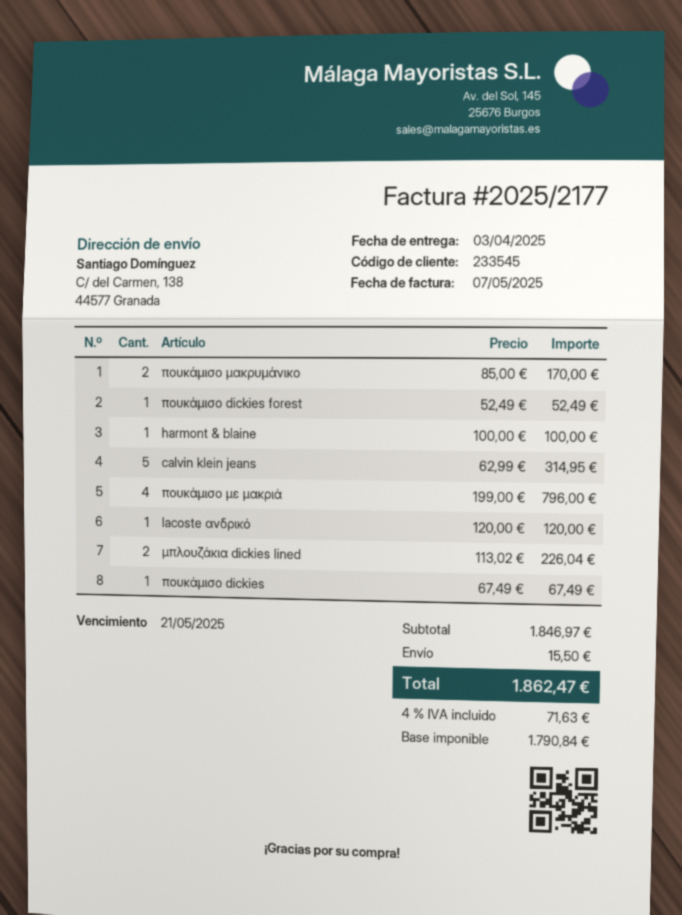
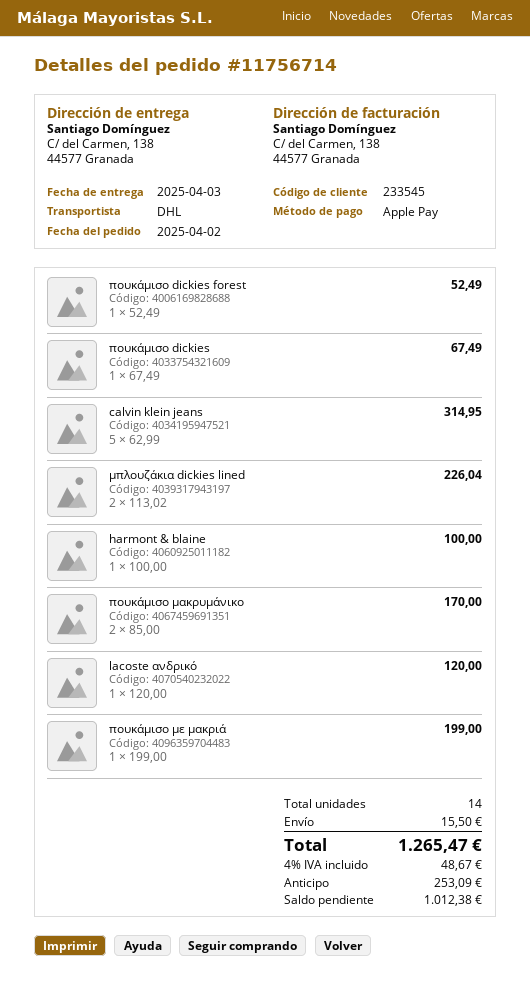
πουκάμισο με μακριά: 4 x 199.00 = 796.00 -> 1 x 199.00 = 199.00
tax: 4% = 71.63 -> 4% = 48.67
total: 1862.47 -> 1265.47

